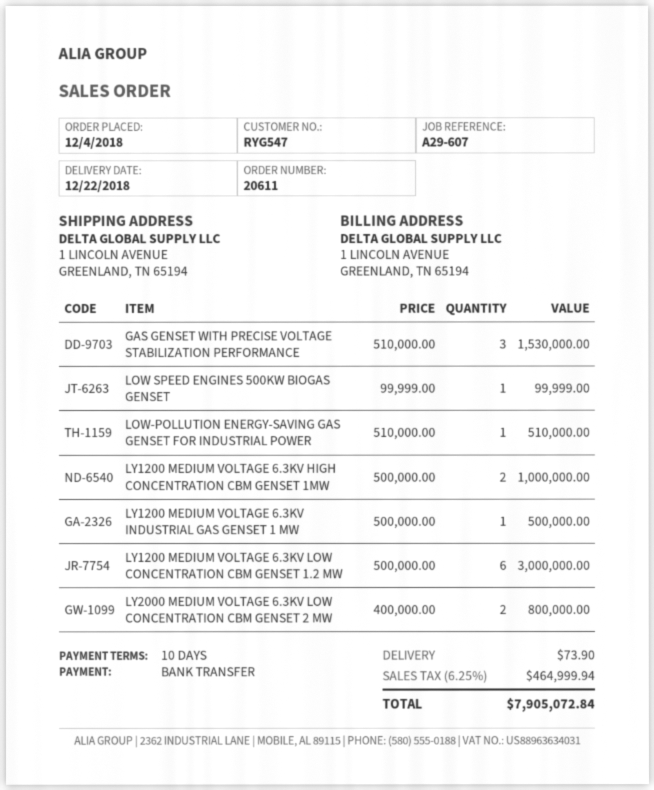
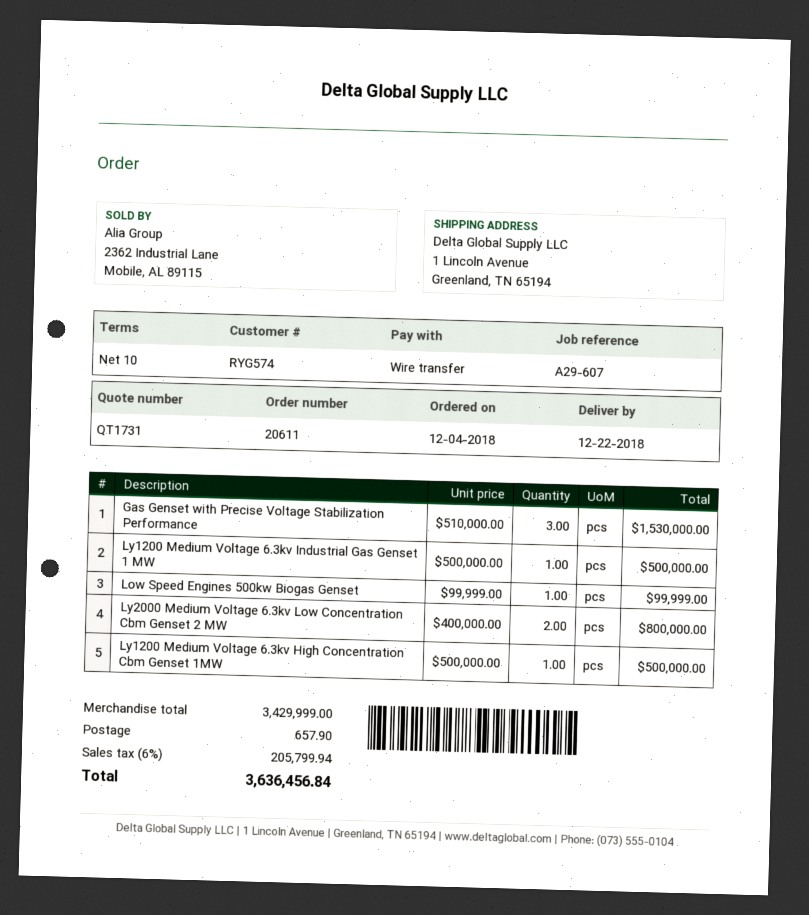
customer number: RYG547 -> RYG574
LOW-POLLUTION ENERGY-SAVING GAS GENSET FOR INDUSTRIAL POWER: 1 x 510000.00 = 510000.00 -> none
LY1200 MEDIUM VOLTAGE 6.3KV HIGH CONCENTRATION CBM GENSET 1MW: 2 x 500000.00 = 1000000.00 -> 1 x 500000.00 = 500000.00
LY1200 MEDIUM VOLTAGE 6.3KV LOW CONCENTRATION CBM GENSET 1.2 MW: 6 x 500000.00 = 3000000.00 -> none
shipping: 73.90 -> 657.90
tax: 6.25% = 464999.94 -> 6% = 205799.94
total: 7905072.84 -> 3636456.84

